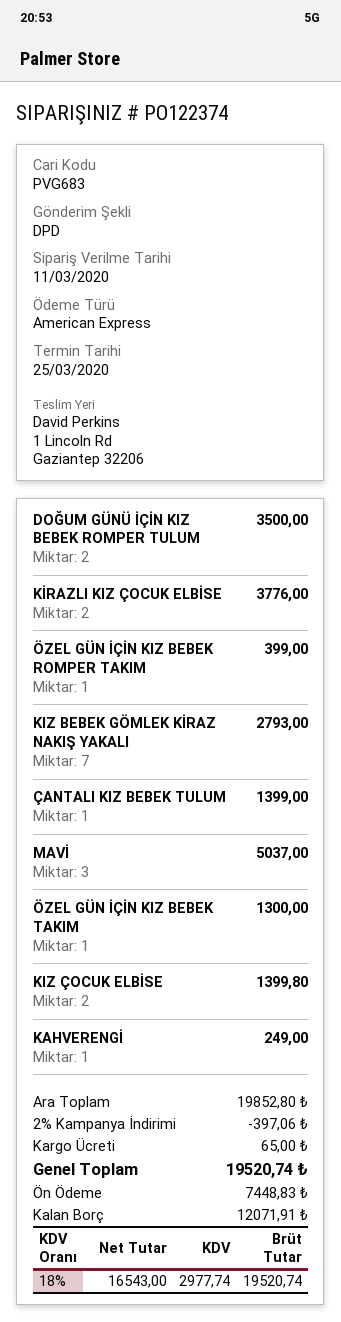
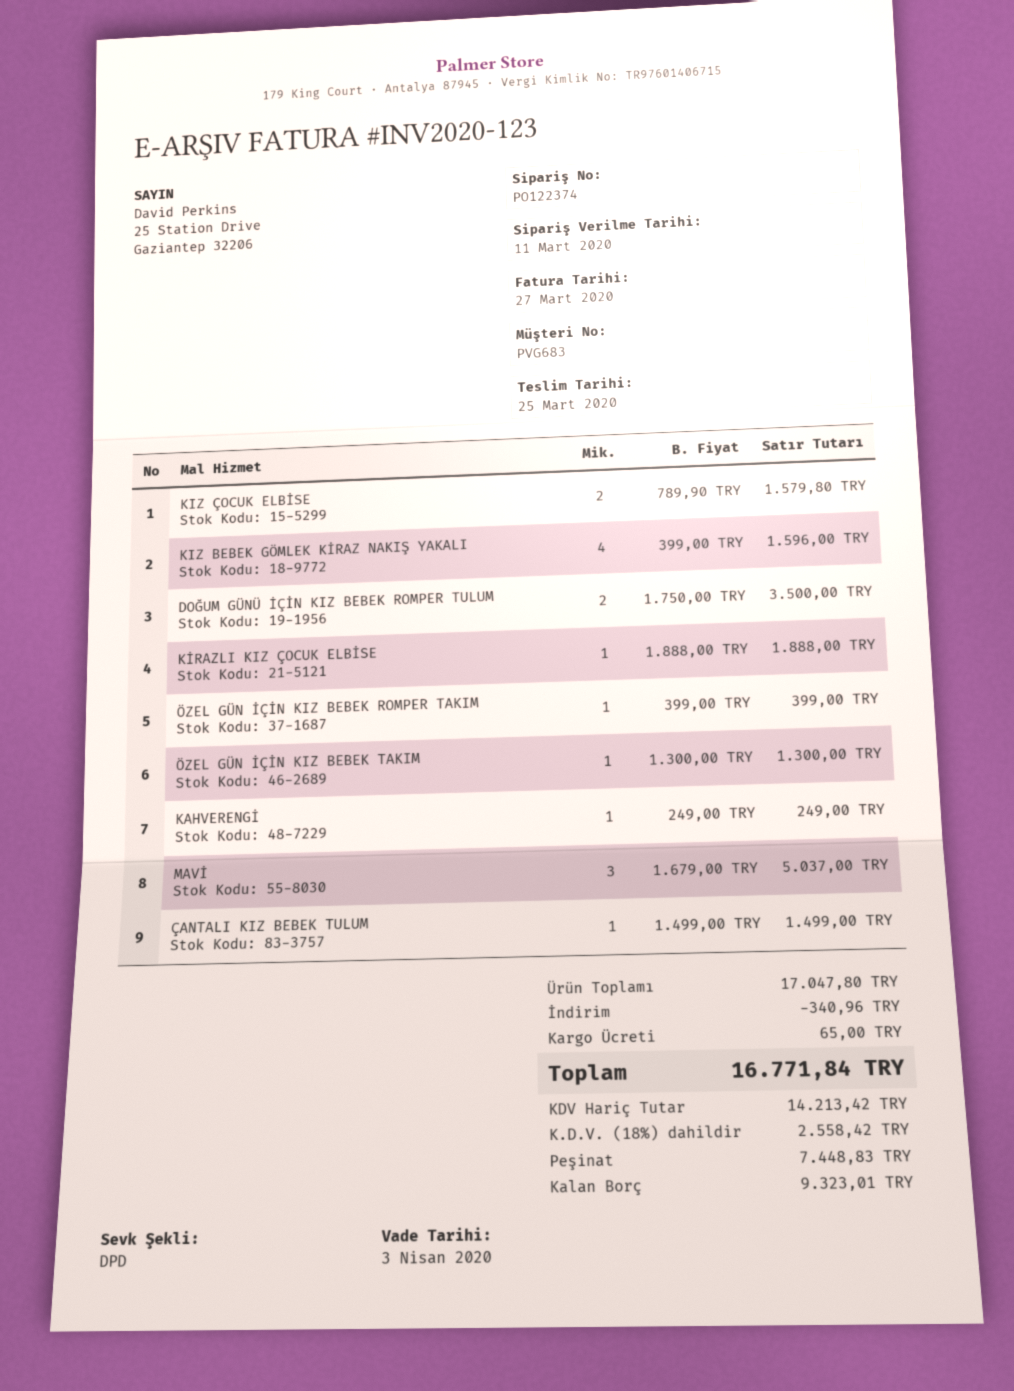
KİRAZLI KIZ ÇOCUK ELBİSE: 2 for 3776.00 -> 1 for 1888.00
KIZ BEBEK GÖMLEK KİRAZ NAKIŞ YAKALI: 7 for 2793.00 -> 4 for 1596.00
ÇANTALI KIZ BEBEK TULUM: 1 for 1399.00 -> 1 for 1499.00
KIZ ÇOCUK ELBİSE: 2 for 1399.80 -> 2 for 1579.80
subtotal: 19852.80 -> 17047.80
discount: 397.06 -> 340.96
net: 16543.00 -> 14213.42
tax: 18% = 2977.74 -> 18% = 2558.42
total: 19520.74 -> 16771.84
balance: 12071.91 -> 9323.01

